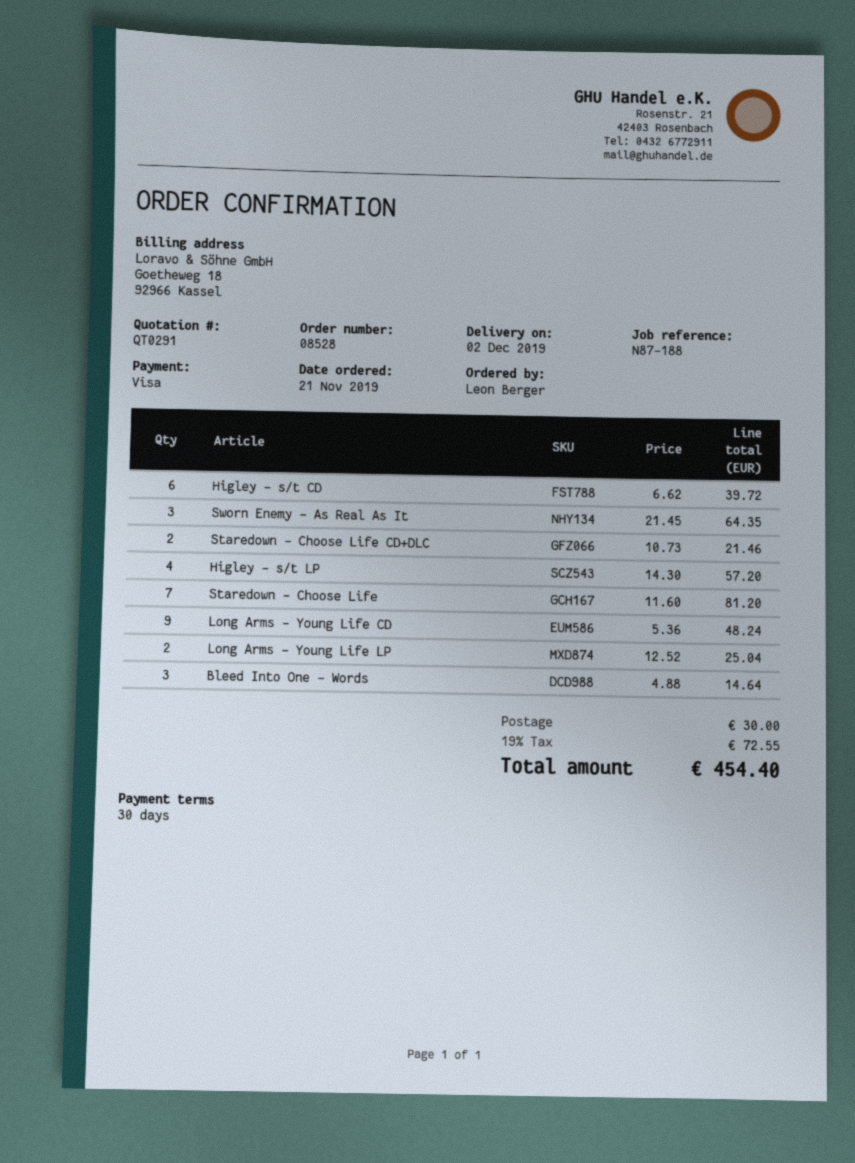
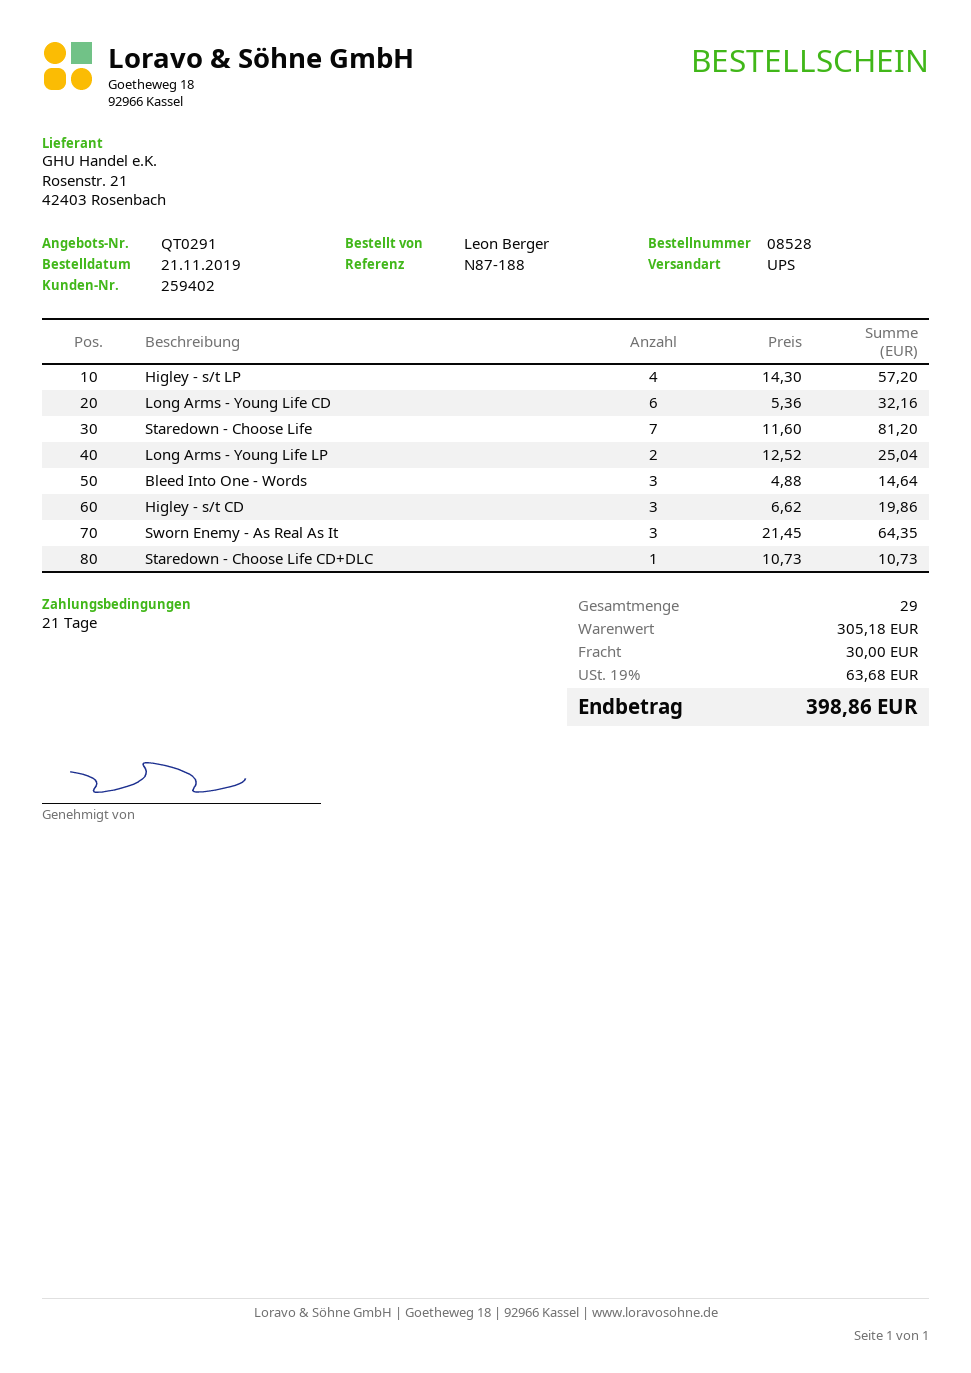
payment terms: 30 days -> 21 days
Higley - s/t CD: 6 x 6.62 = 39.72 -> 3 x 6.62 = 19.86
Staredown - Choose Life CD+DLC: 2 x 10.73 = 21.46 -> 1 x 10.73 = 10.73
Long Arms - Young Life CD: 9 x 5.36 = 48.24 -> 6 x 5.36 = 32.16
tax: 19% = 72.55 -> 19% = 63.68
total: 454.40 -> 398.86

